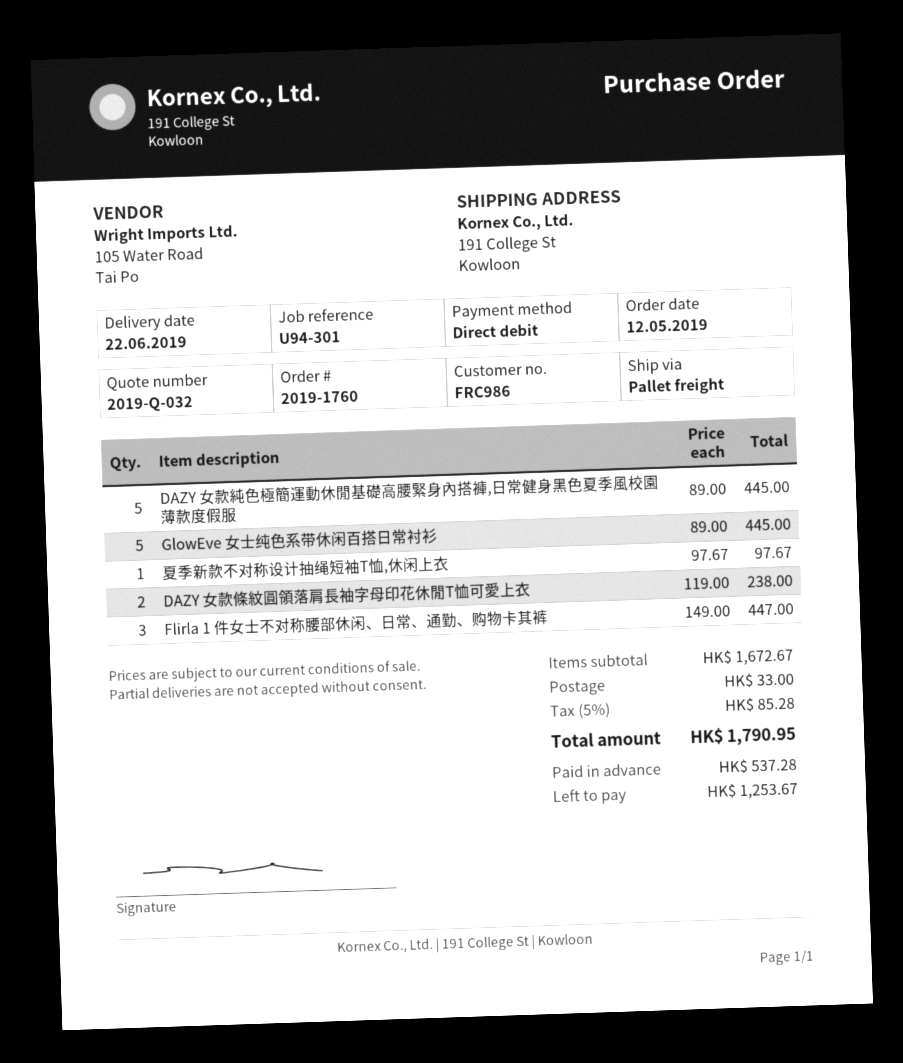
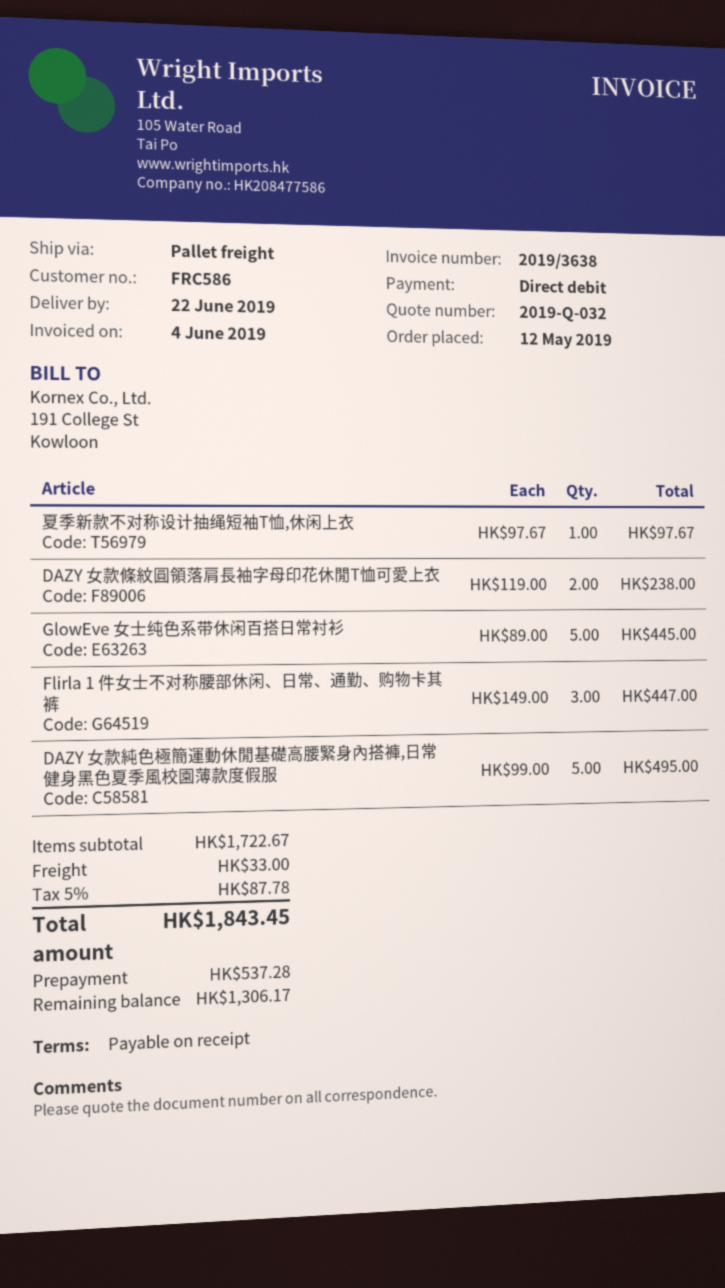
customer number: FRC986 -> FRC586
DAZY 女款純色極簡運動休閒基礎高腰緊身內搭褲,日常健身黑色夏季風校園薄款度假服: 5 x 89.00 = 445.00 -> 5 x 99.00 = 495.00
subtotal: 1672.67 -> 1722.67
tax: 5% = 85.28 -> 5% = 87.78
total: 1790.95 -> 1843.45
balance: 1253.67 -> 1306.17

